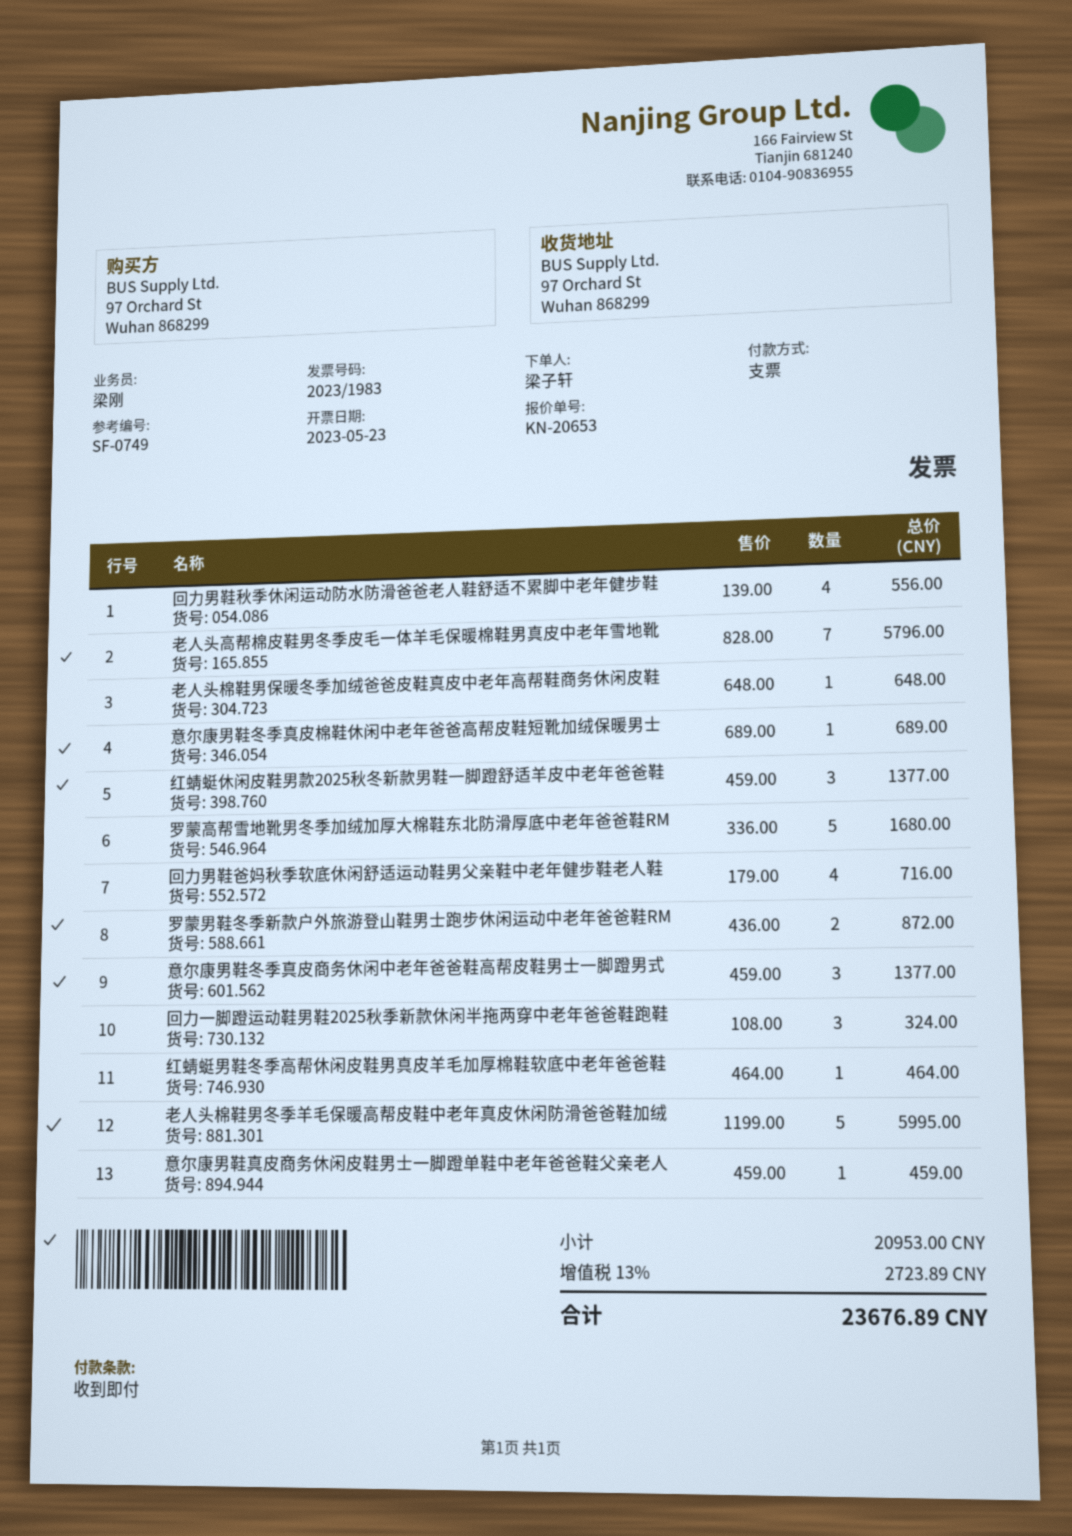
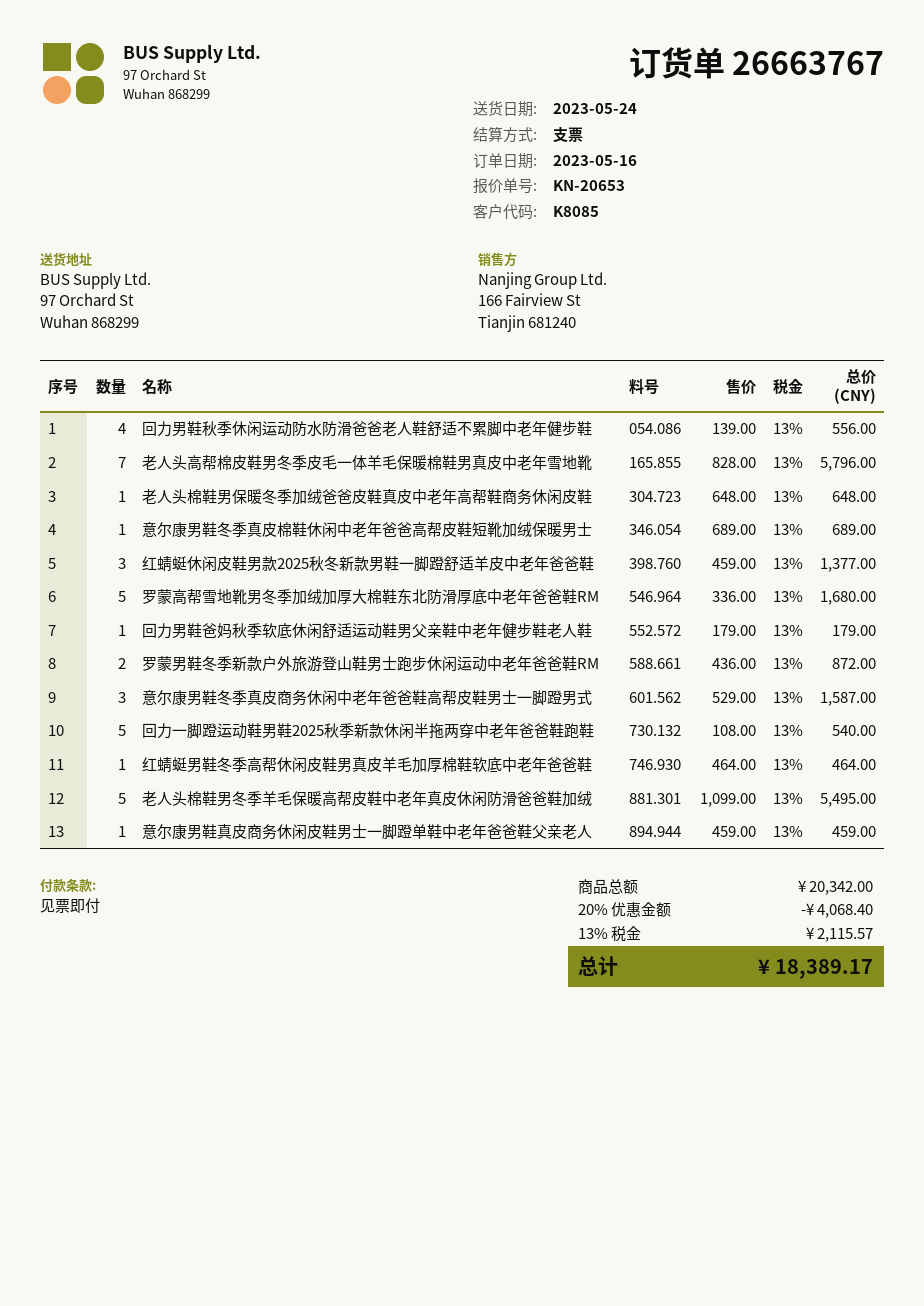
回力男鞋爸妈秋季软底休闲舒适运动鞋男父亲鞋中老年健步鞋老人鞋: 4 x 179.00 = 716.00 -> 1 x 179.00 = 179.00
意尔康男鞋冬季真皮商务休闲中老年爸爸鞋高帮皮鞋男士一脚蹬男式: 3 x 459.00 = 1377.00 -> 3 x 529.00 = 1587.00
回力一脚蹬运动鞋男鞋2025秋季新款休闲半拖两穿中老年爸爸鞋跑鞋: 3 x 108.00 = 324.00 -> 5 x 108.00 = 540.00
老人头棉鞋男冬季羊毛保暖高帮皮鞋中老年真皮休闲防滑爸爸鞋加绒: 5 x 1199.00 = 5995.00 -> 5 x 1099.00 = 5495.00
subtotal: 20953.00 -> 20342.00
discount: none -> 20% = 4068.40
tax: 13% = 2723.89 -> 13% = 2115.57
total: 23676.89 -> 18389.17

